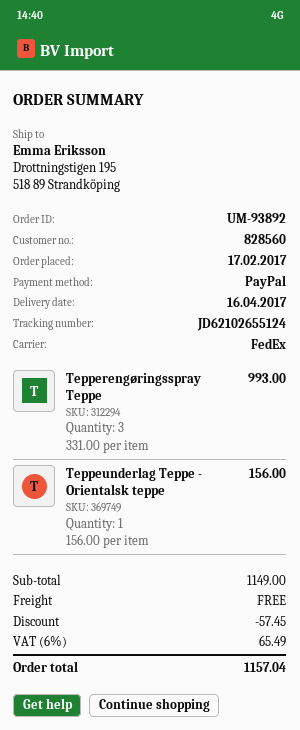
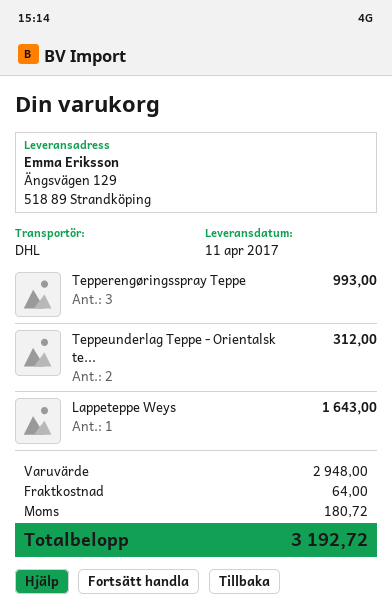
delivery date: 2017-04-16 -> 2017-04-11
shipping method: FedEx -> DHL
ship to: Drottningstigen 195, 518 89 Strandköping -> Ängsvägen 129, 518 89 Strandköping
Teppeunderlag Teppe - Orientalsk teppe: 1 for 156.00 -> 2 for 312.00
Lappeteppe Weys: none -> 1 for 1643.00
subtotal: 1149.00 -> 2948.00
discount: 57.45 -> none
shipping: 0.00 -> 64.00
tax: 65.49 -> 180.72
total: 1157.04 -> 3192.72

